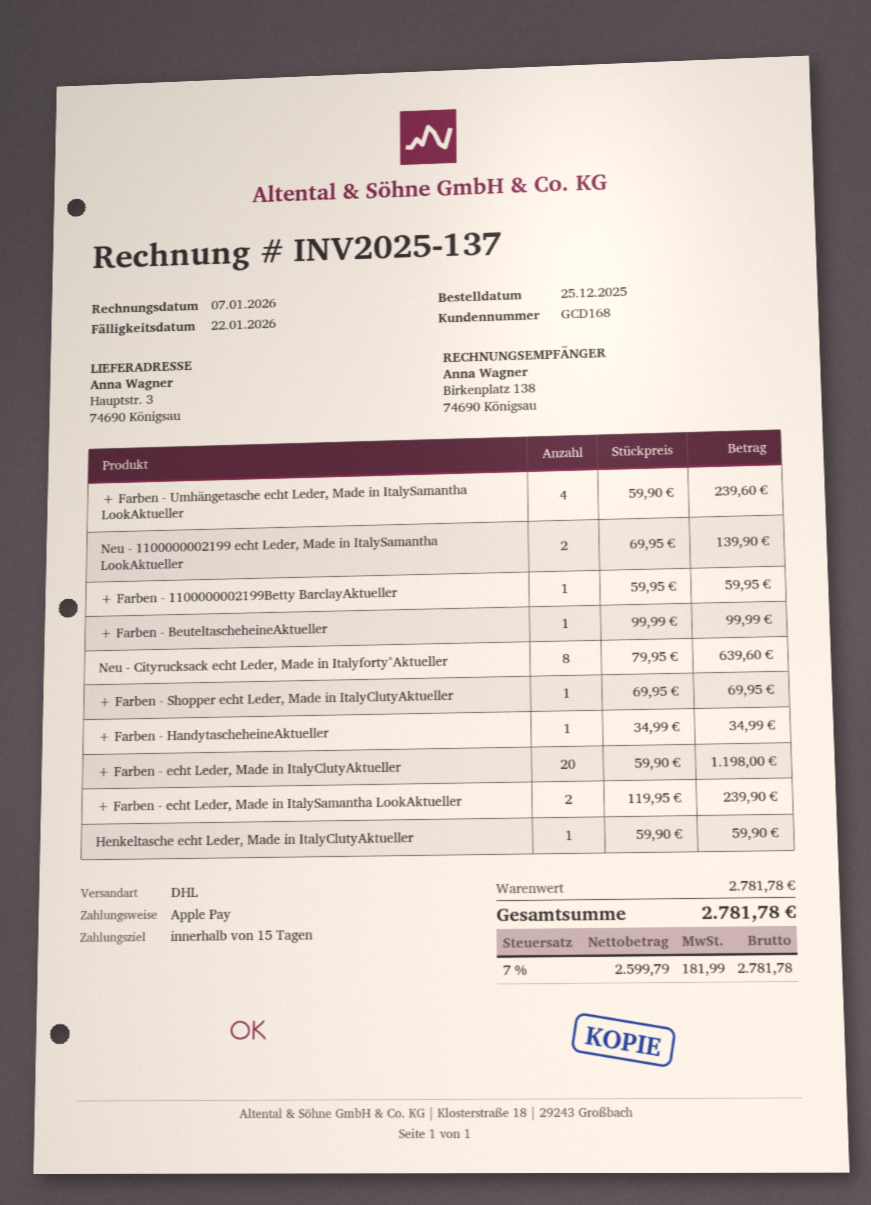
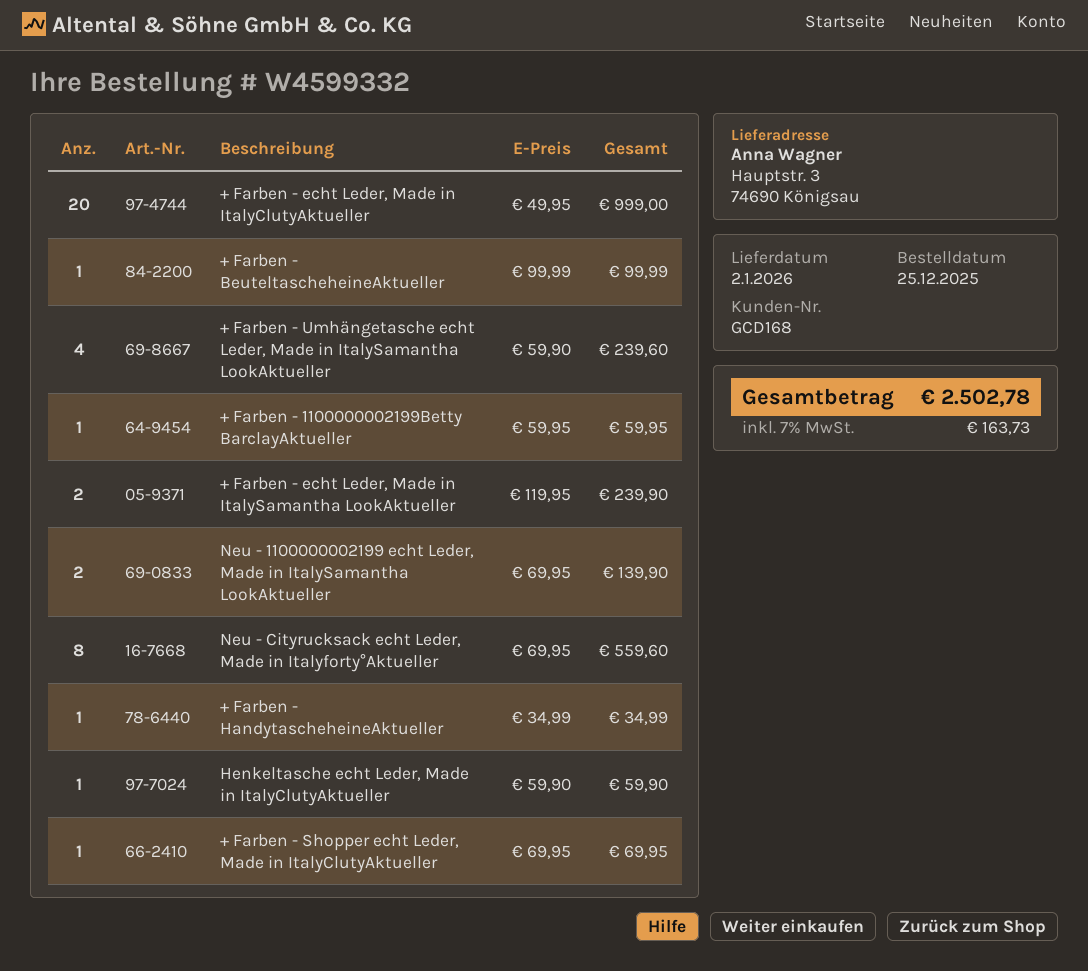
Neu - Cityrucksack echt Leder, Made in Italyforty°Aktueller: 8 x 79.95 = 639.60 -> 8 x 69.95 = 559.60
+ Farben - echt Leder, Made in ItalyClutyAktueller: 20 x 59.90 = 1198.00 -> 20 x 49.95 = 999.00
tax: 7% = 181.99 -> 7% = 163.73
total: 2781.78 -> 2502.78

